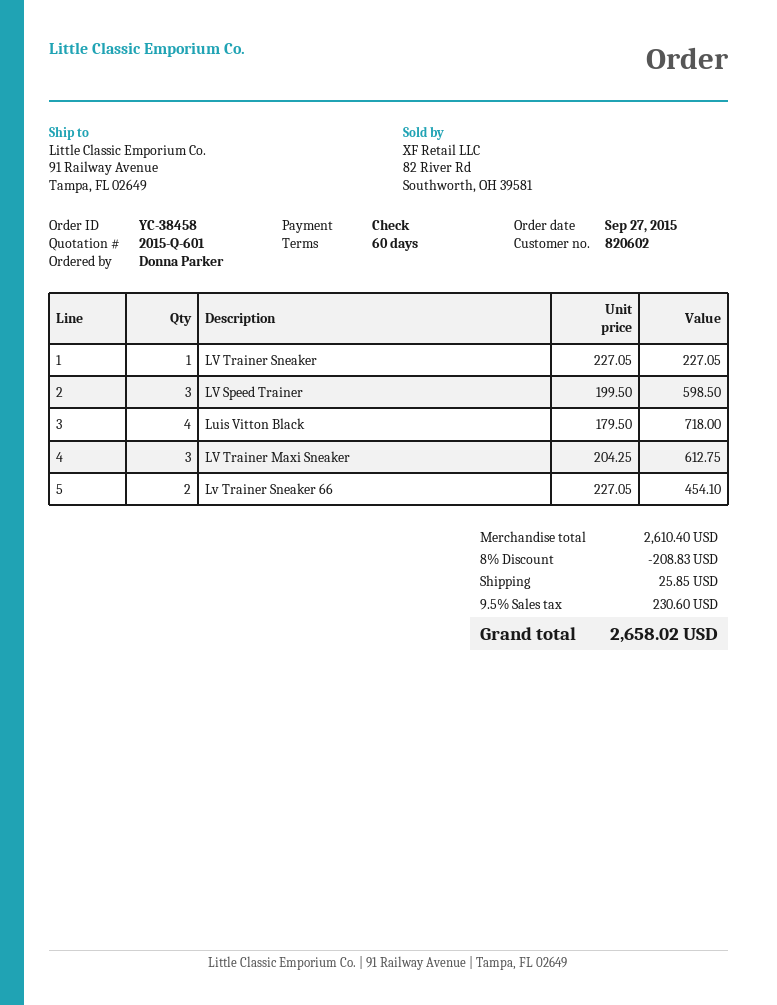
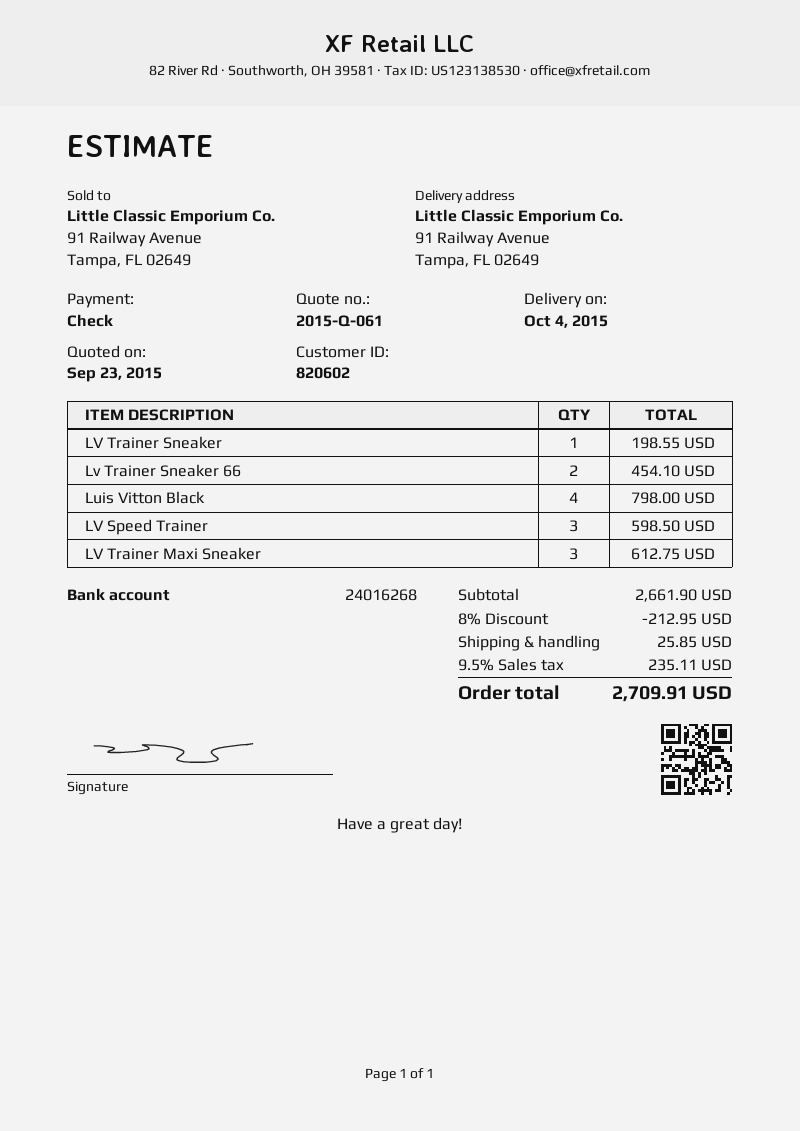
quote number: 2015-Q-601 -> 2015-Q-061
LV Trainer Sneaker: 1 for 227.05 -> 1 for 198.55
Luis Vitton Black: 4 for 718.00 -> 4 for 798.00
subtotal: 2610.40 -> 2661.90
discount: 8% = 208.83 -> 8% = 212.95
tax: 9.5% = 230.60 -> 9.5% = 235.11
total: 2658.02 -> 2709.91

